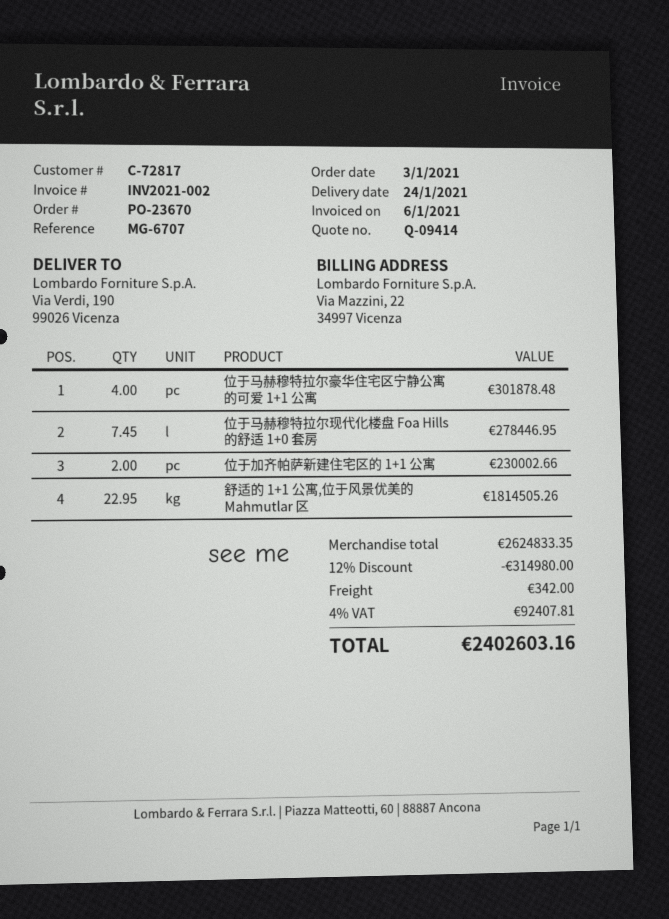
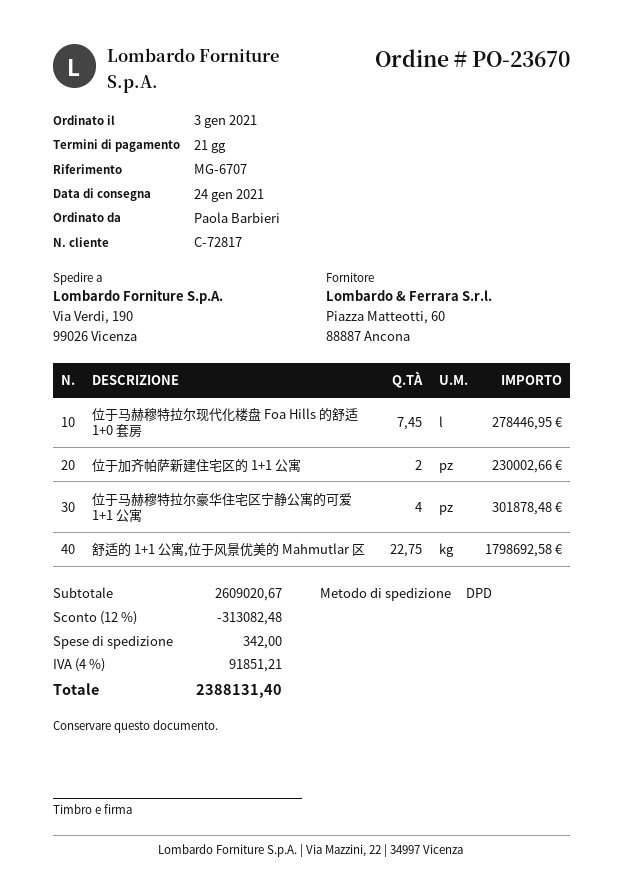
舒适的 1+1 公寓,位于风景优美的 Mahmutlar 区: 22.95 for 1814505.26 -> 22.75 for 1798692.58
subtotal: 2624833.35 -> 2609020.67
discount: 12% = 314980.00 -> 12% = 313082.48
tax: 4% = 92407.81 -> 4% = 91851.21
total: 2402603.16 -> 2388131.40

